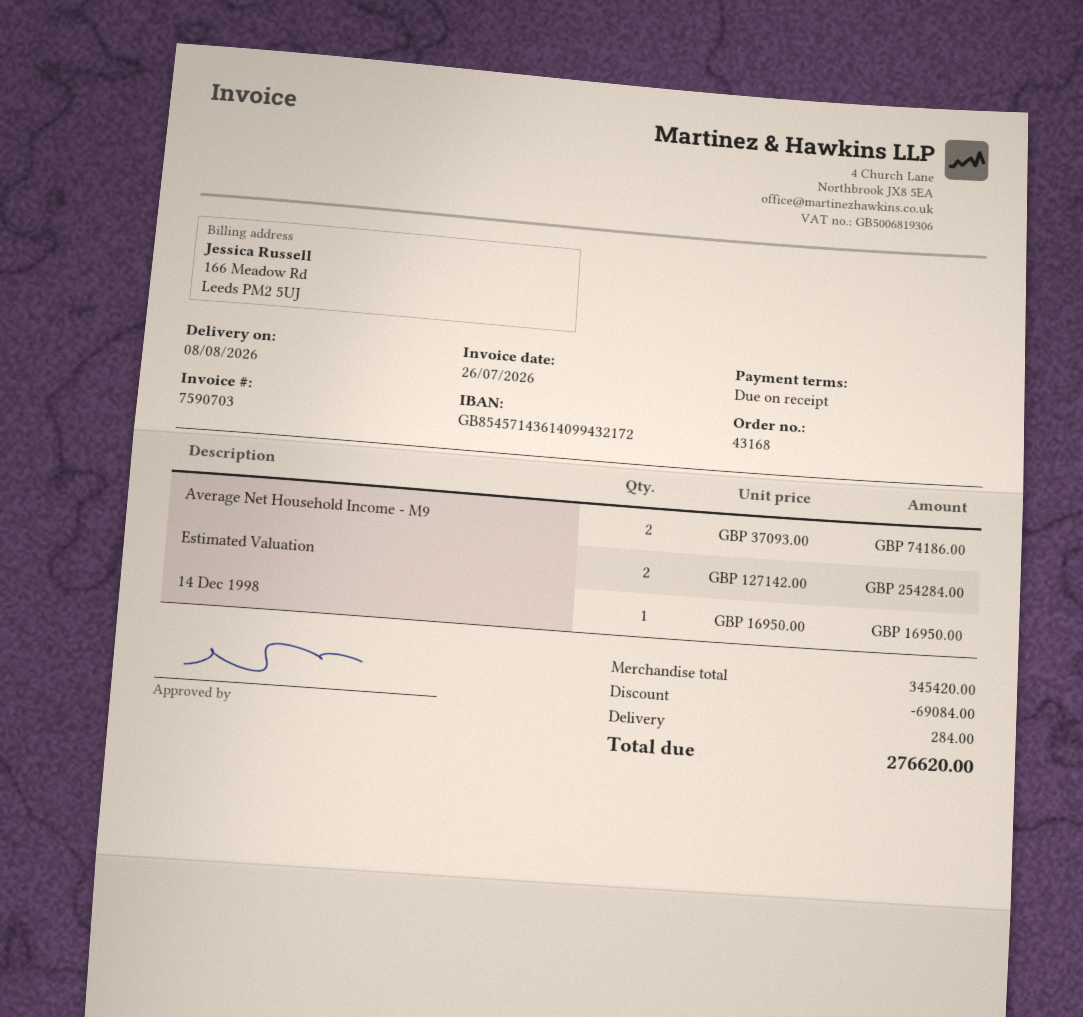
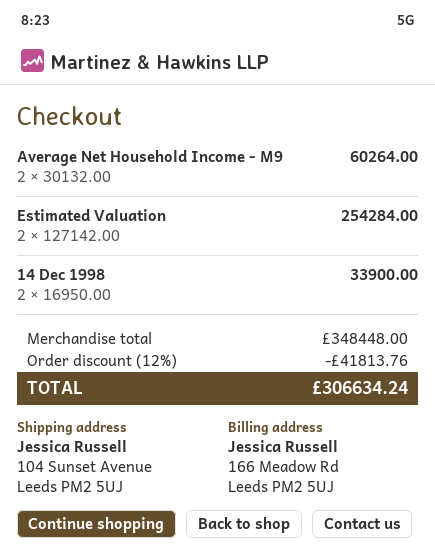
Average Net Household Income - M9: 2 x 37093.00 = 74186.00 -> 2 x 30132.00 = 60264.00
14 Dec 1998: 1 x 16950.00 = 16950.00 -> 2 x 16950.00 = 33900.00
subtotal: 345420.00 -> 348448.00
discount: 69084.00 -> 41813.76
shipping: 284.00 -> none
total: 276620.00 -> 306634.24

